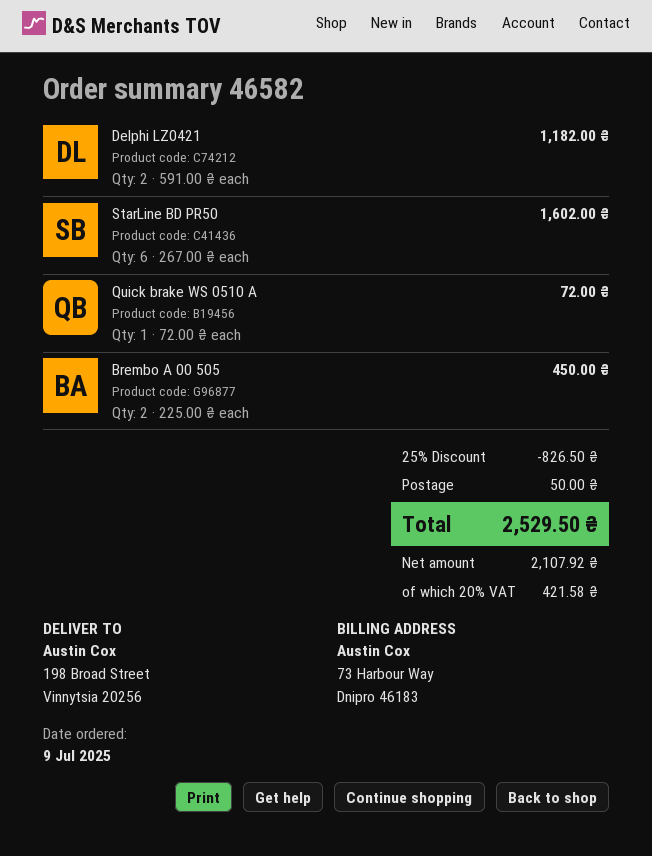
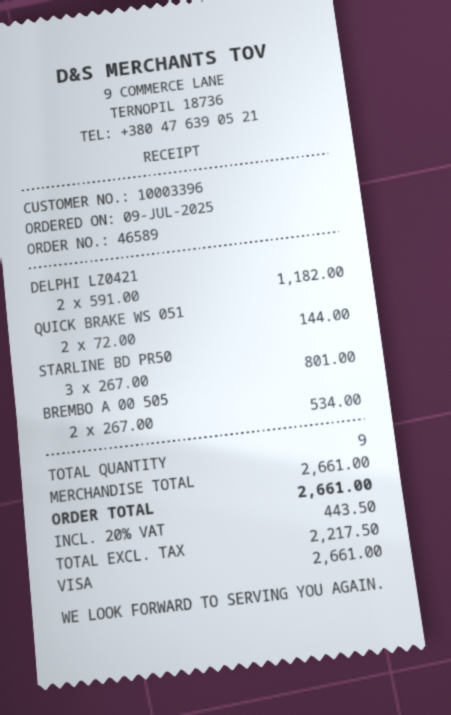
order number: 46582 -> 46589
StarLine BD PR50: 6 x 267.00 = 1602.00 -> 3 x 267.00 = 801.00
Quick brake WS 0510 A: 1 x 72.00 = 72.00 -> 2 x 72.00 = 144.00
Brembo A 00 505: 2 x 225.00 = 450.00 -> 2 x 267.00 = 534.00
discount: 25% = 826.50 -> none
shipping: 50.00 -> none
net: 2107.92 -> 2217.50
tax: 20% = 421.58 -> 20% = 443.50
total: 2529.50 -> 2661.00

